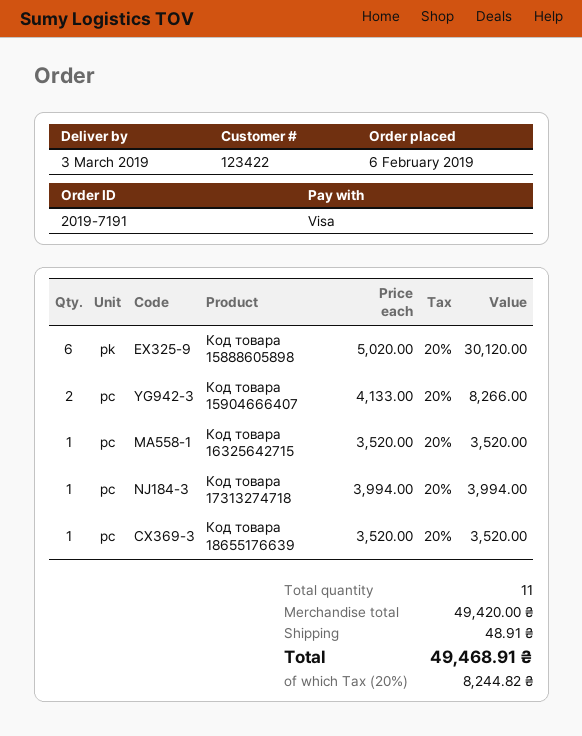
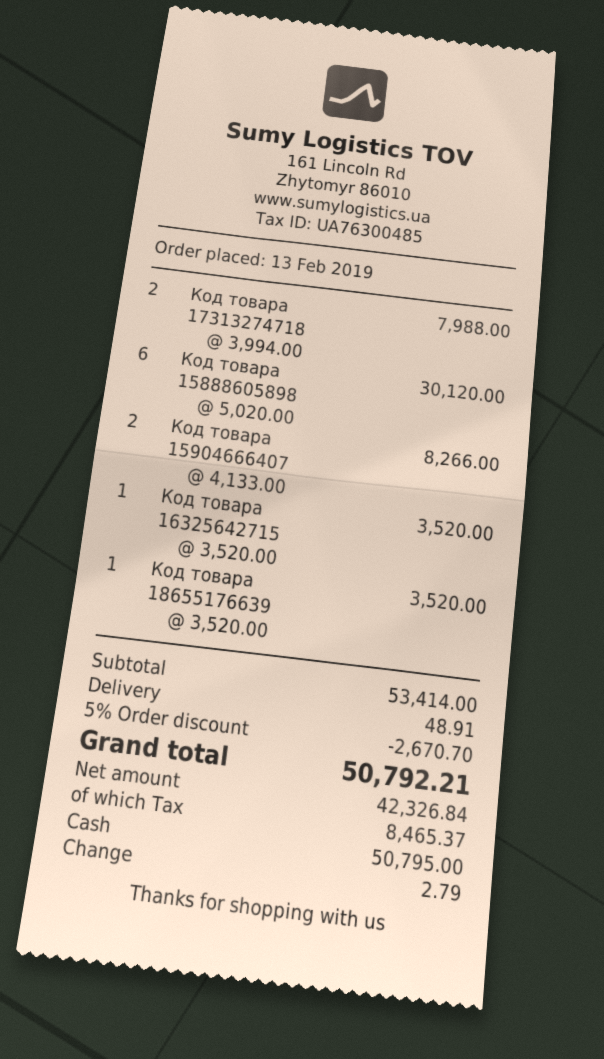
order date: 2019-02-06 -> 2019-02-13
payment method: Visa -> cash
Код товара 17313274718: 1 x 3994.00 = 3994.00 -> 2 x 3994.00 = 7988.00
subtotal: 49420.00 -> 53414.00
discount: none -> 5% = 2670.70
tax: 8244.82 -> 8465.37
total: 49468.91 -> 50792.21

